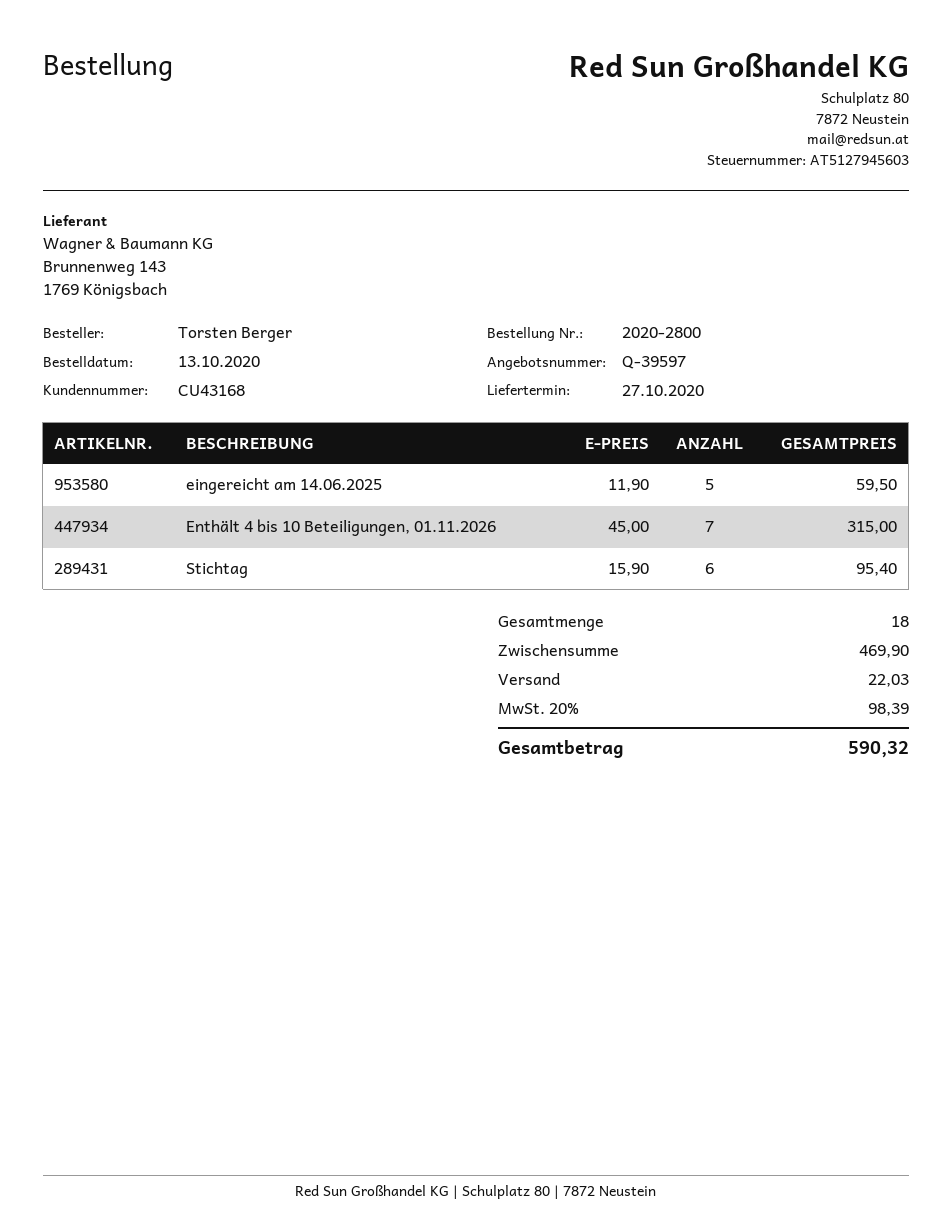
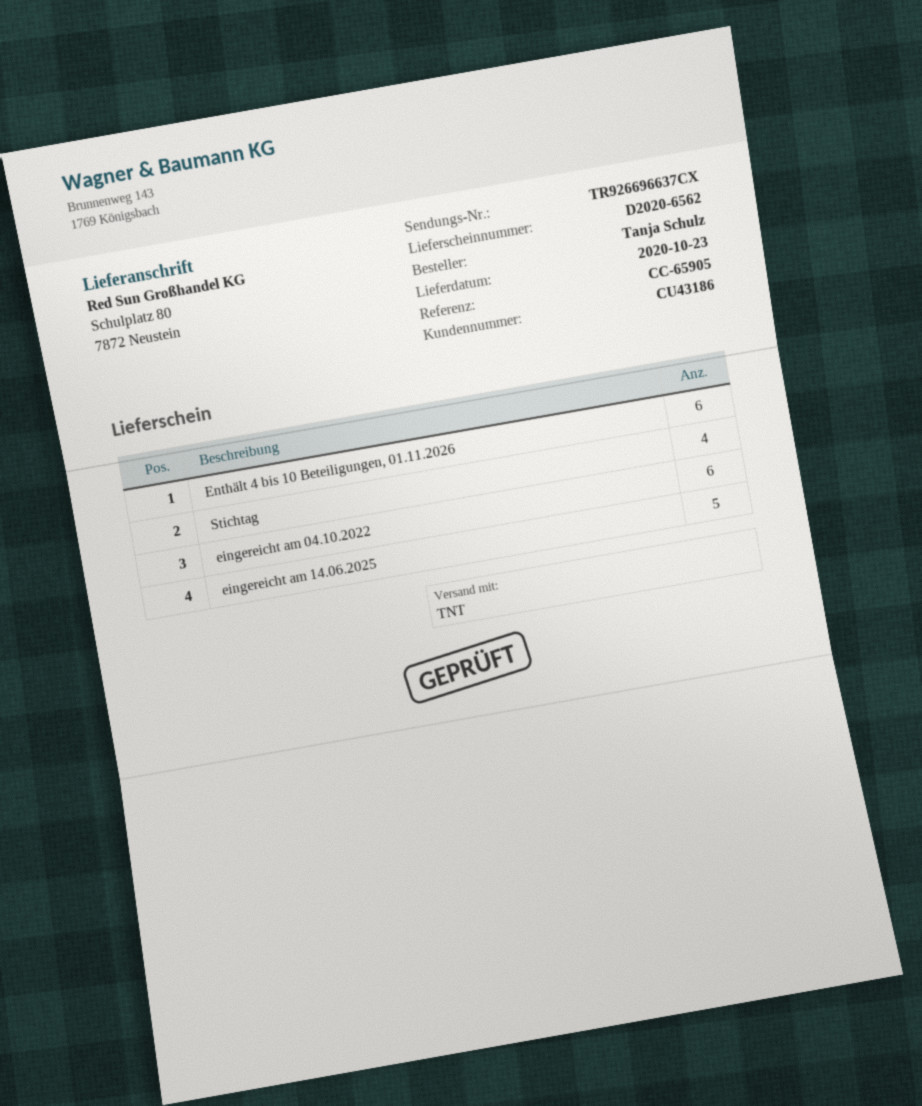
delivery date: 2020-10-27 -> 2020-10-23
customer number: CU43168 -> CU43186
ordered by: Torsten Berger -> Tanja Schulz
Enthält 4 bis 10 Beteiligungen, 01.11.2026: 7 -> 6
Stichtag: 6 -> 4
eingereicht am 04.10.2022: none -> 6

